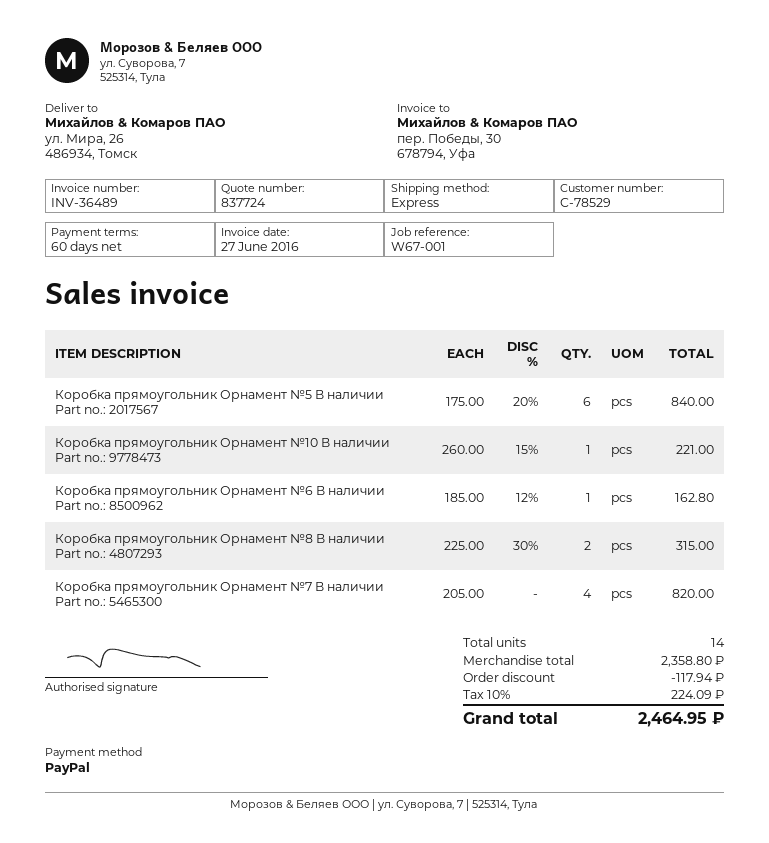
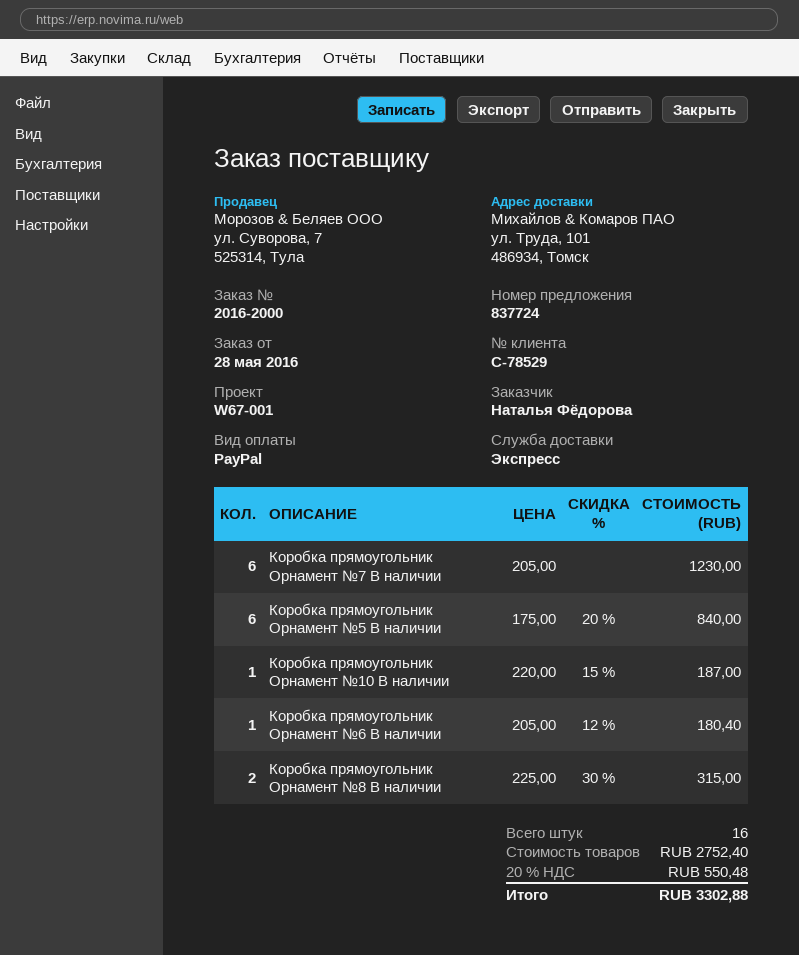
ship to: ул. Мира, 26, 486934, Томск -> ул. Труда, 101, 486934, Томск
Коробка прямоугольник Орнамент №10 В наличии: 1 x 260.00 - 15% = 221.00 -> 1 x 220.00 - 15% = 187.00
Коробка прямоугольник Орнамент №6 В наличии: 1 x 185.00 - 12% = 162.80 -> 1 x 205.00 - 12% = 180.40
Коробка прямоугольник Орнамент №7 В наличии: 4 x 205.00 = 820.00 -> 6 x 205.00 = 1230.00
total quantity: 14 -> 16
subtotal: 2358.80 -> 2752.40
discount: 117.94 -> none
tax: 10% = 224.09 -> 20% = 550.48
total: 2464.95 -> 3302.88

